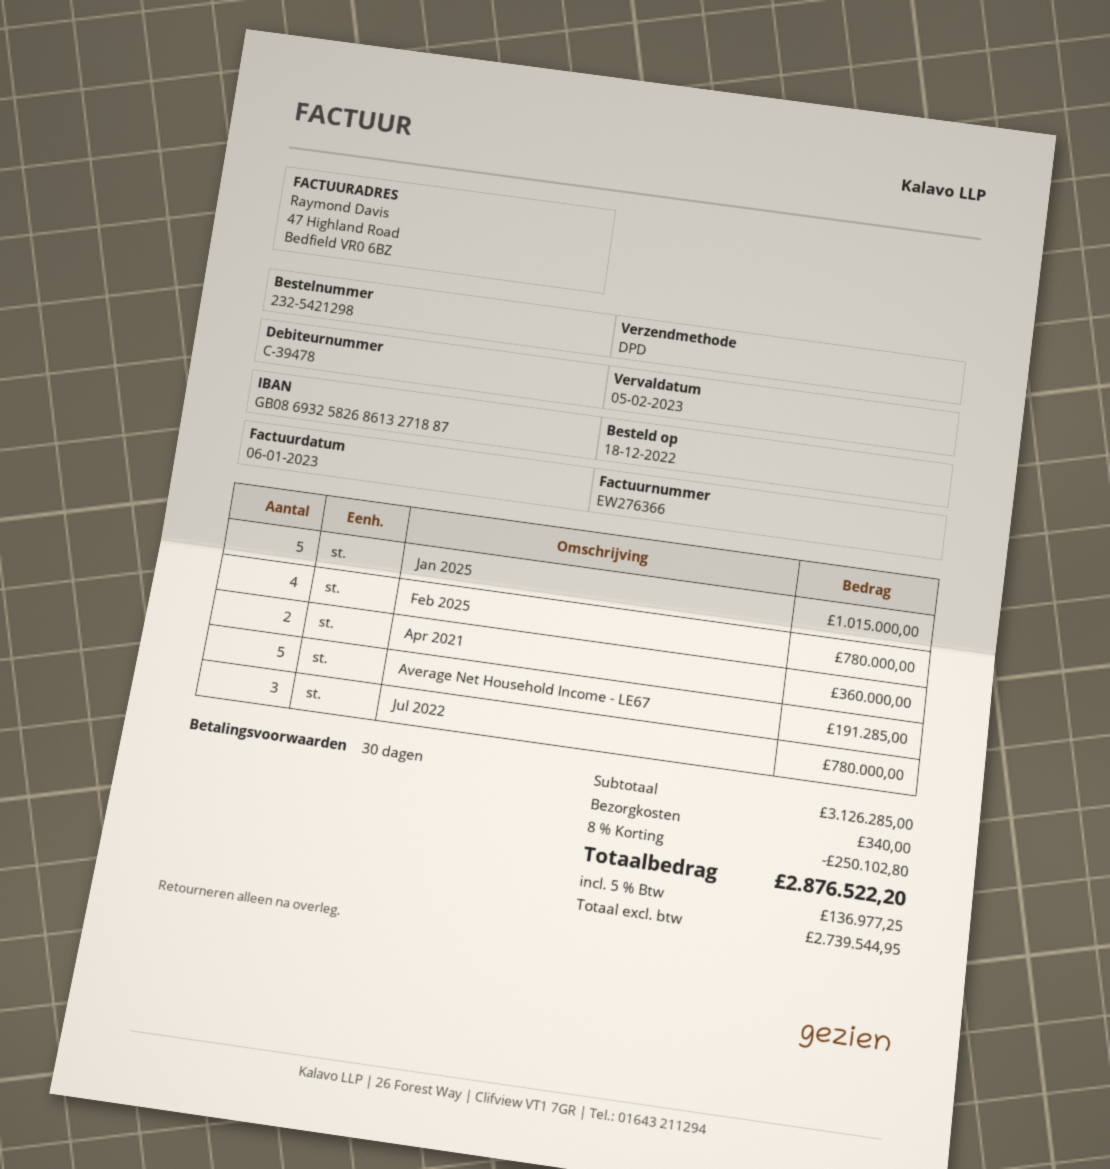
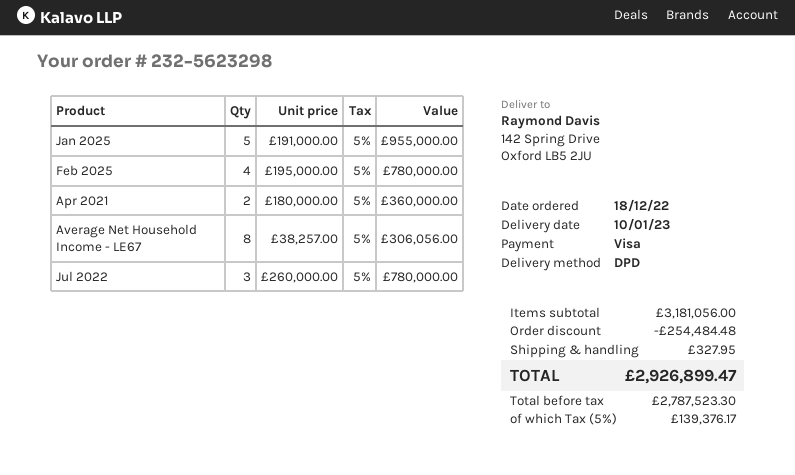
order number: 232-5421298 -> 232-5623298
Jan 2025: 5 for 1015000.00 -> 5 for 955000.00
Average Net Household Income - LE67: 5 for 191285.00 -> 8 for 306056.00
subtotal: 3126285.00 -> 3181056.00
discount: 250102.80 -> 254484.48
shipping: 340.00 -> 327.95
net: 2739544.95 -> 2787523.30
tax: 5% = 136977.25 -> 5% = 139376.17
total: 2876522.20 -> 2926899.47

